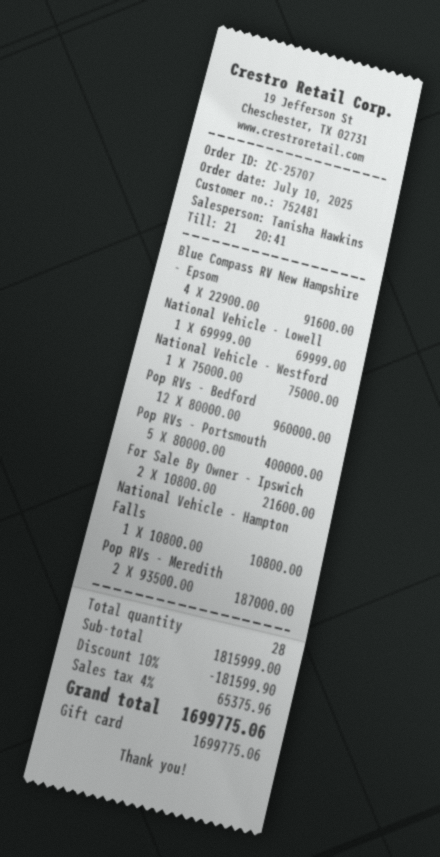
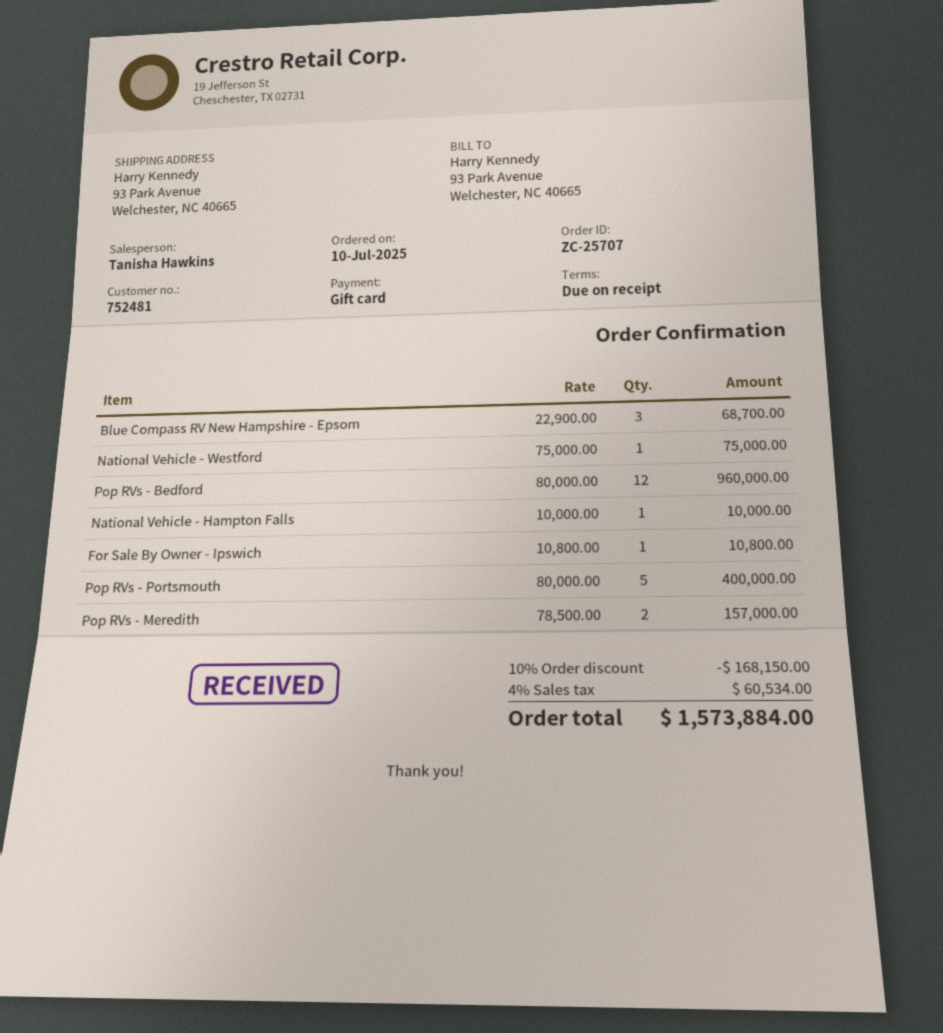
Blue Compass RV New Hampshire - Epsom: 4 x 22900.00 = 91600.00 -> 3 x 22900.00 = 68700.00
National Vehicle - Lowell: 1 x 69999.00 = 69999.00 -> none
For Sale By Owner - Ipswich: 2 x 10800.00 = 21600.00 -> 1 x 10800.00 = 10800.00
National Vehicle - Hampton Falls: 1 x 10800.00 = 10800.00 -> 1 x 10000.00 = 10000.00
Pop RVs - Meredith: 2 x 93500.00 = 187000.00 -> 2 x 78500.00 = 157000.00
discount: 10% = 181599.90 -> 10% = 168150.00
tax: 4% = 65375.96 -> 4% = 60534.00
total: 1699775.06 -> 1573884.00

